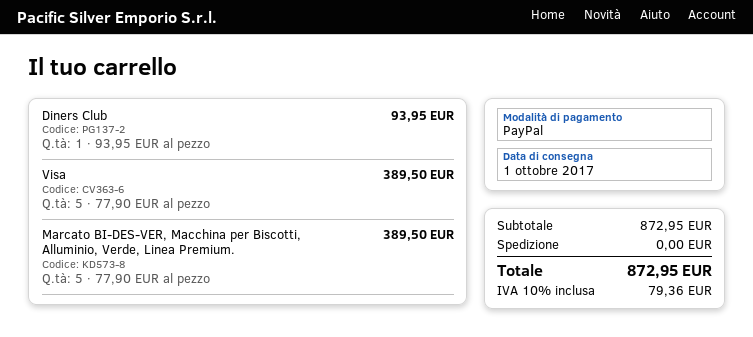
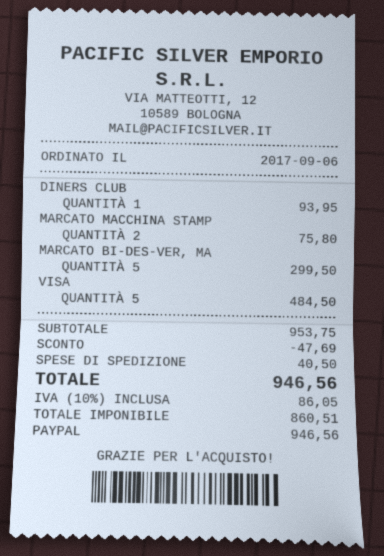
Visa: 5 for 389.50 -> 5 for 484.50
Marcato BI-DES-VER, Macchina per Biscotti, Alluminio, Verde, Linea Premium.: 5 for 389.50 -> 5 for 299.50
MARCATO MACCHINA STAMP: none -> 2 for 75.80
subtotal: 872.95 -> 953.75
discount: none -> 47.69
shipping: 0.00 -> 40.50
tax: 10% = 79.36 -> 10% = 86.05
total: 872.95 -> 946.56

